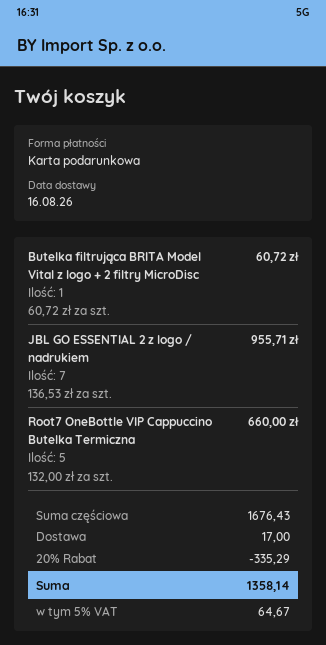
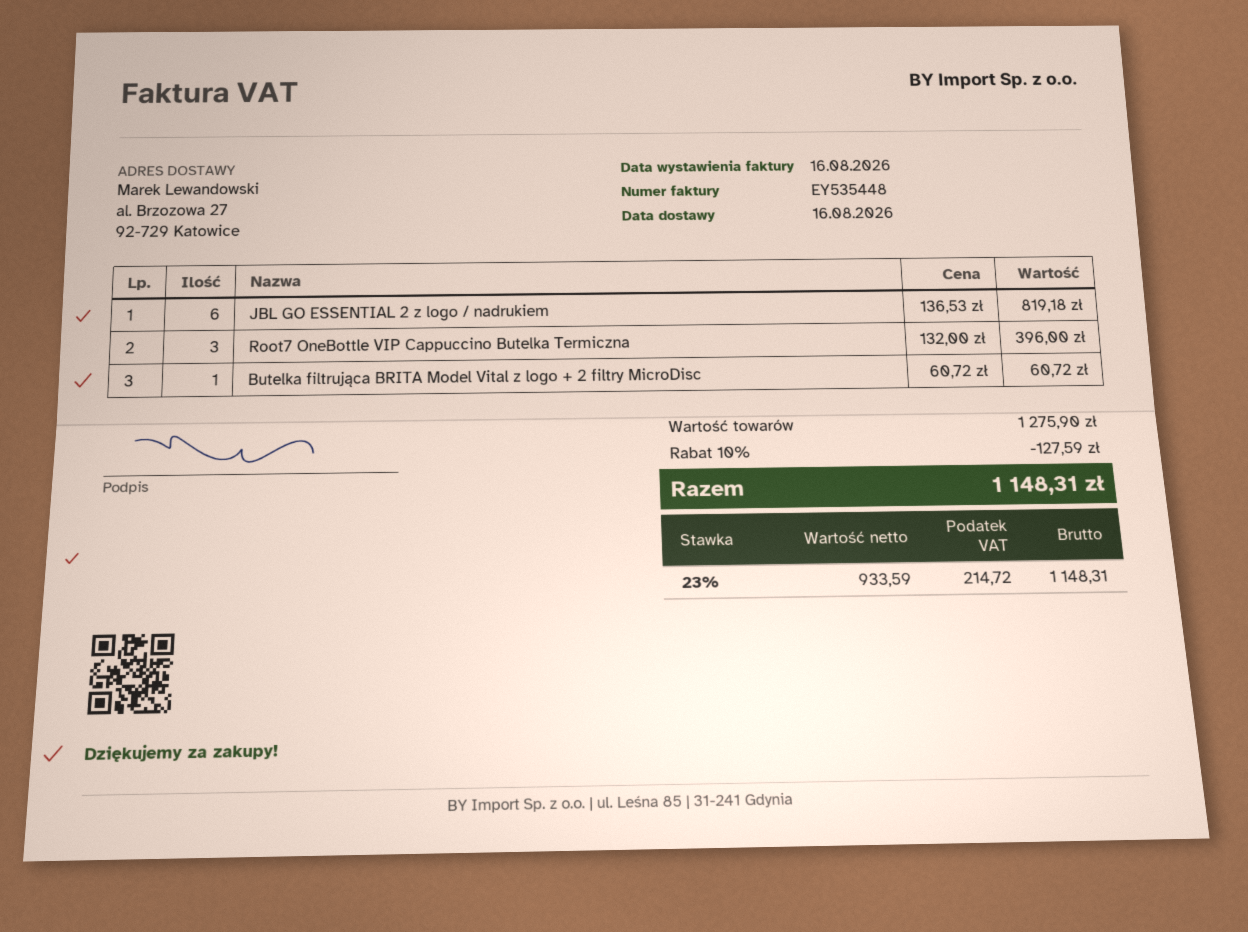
JBL GO ESSENTIAL 2 z logo / nadrukiem: 7 x 136.53 = 955.71 -> 6 x 136.53 = 819.18
Root7 OneBottle VIP Cappuccino Butelka Termiczna: 5 x 132.00 = 660.00 -> 3 x 132.00 = 396.00
subtotal: 1676.43 -> 1275.90
discount: 20% = 335.29 -> 10% = 127.59
shipping: 17.00 -> none
tax: 5% = 64.67 -> 23% = 214.72
total: 1358.14 -> 1148.31

